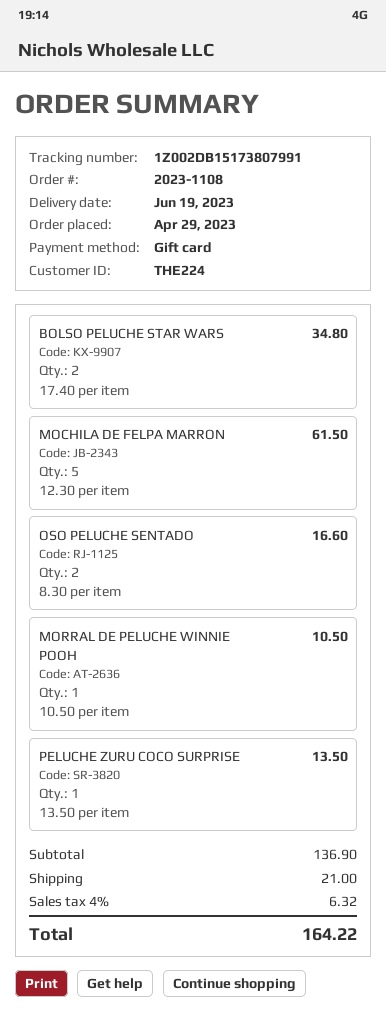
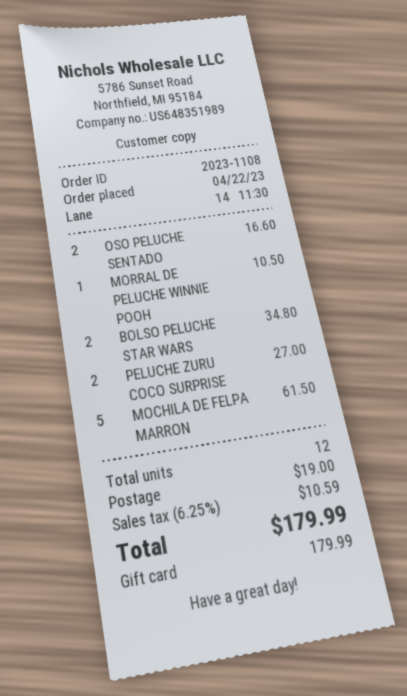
order date: 2023-04-29 -> 2023-04-22
PELUCHE ZURU COCO SURPRISE: 1 for 13.50 -> 2 for 27.00
shipping: 21.00 -> 19.00
tax: 4% = 6.32 -> 6.25% = 10.59
total: 164.22 -> 179.99

